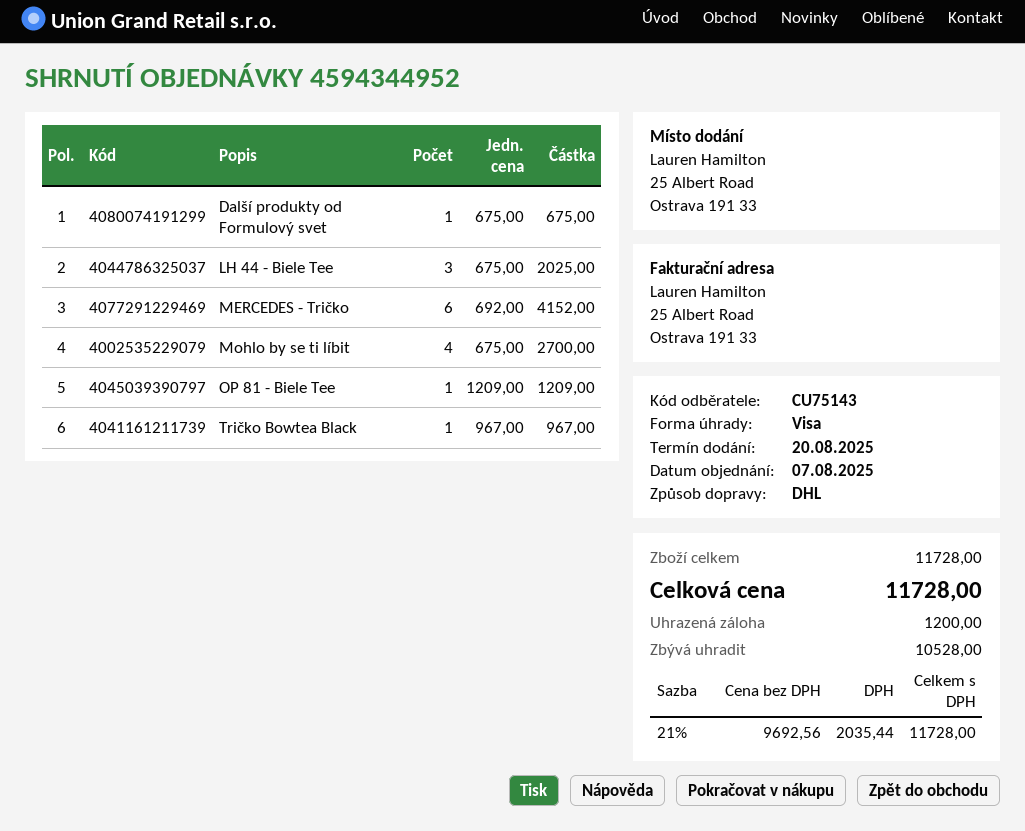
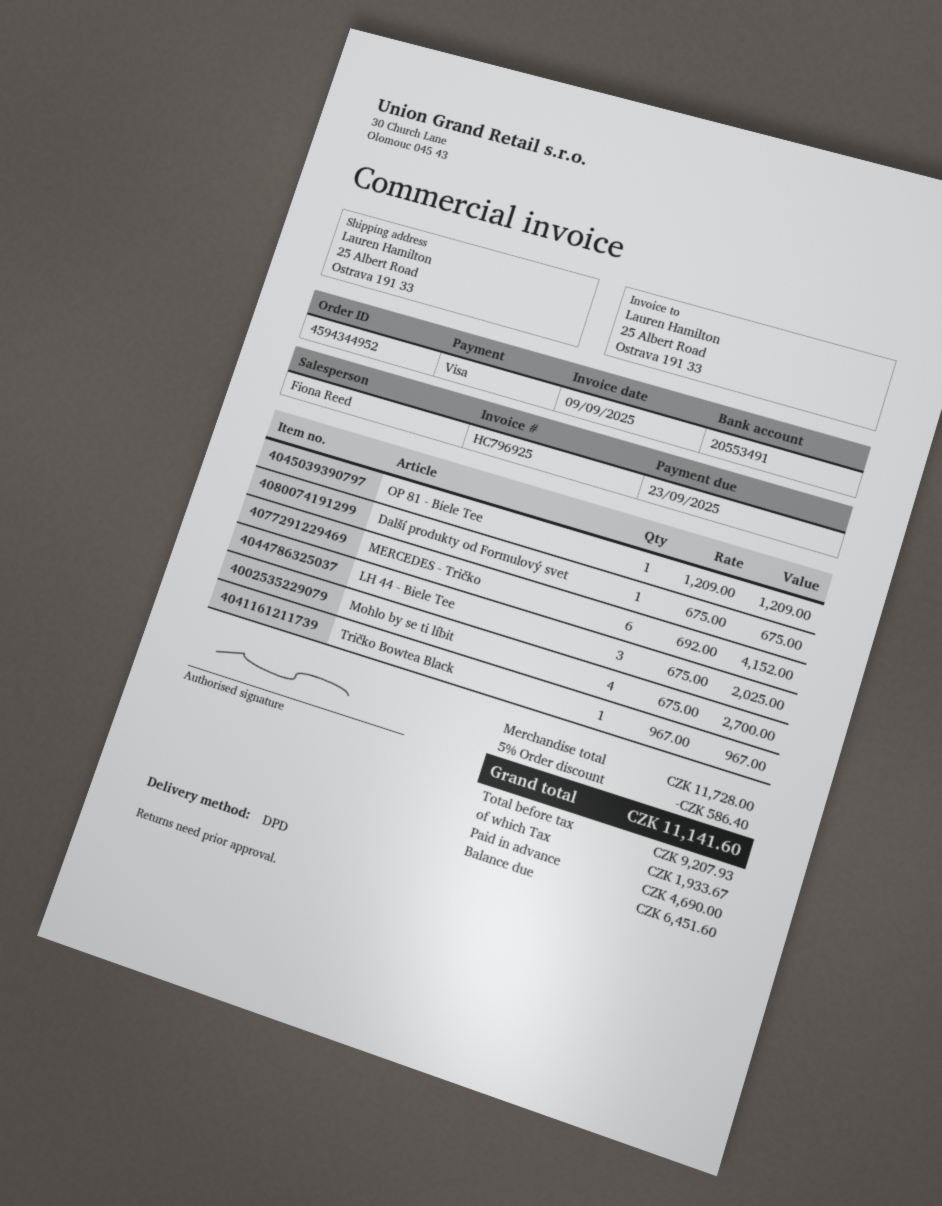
shipping method: DHL -> DPD
discount: none -> 5% = 586.40
net: 9692.56 -> 9207.93
tax: 2035.44 -> 1933.67
total: 11728.00 -> 11141.60
deposit: 1200.00 -> 4690.00
balance: 10528.00 -> 6451.60

